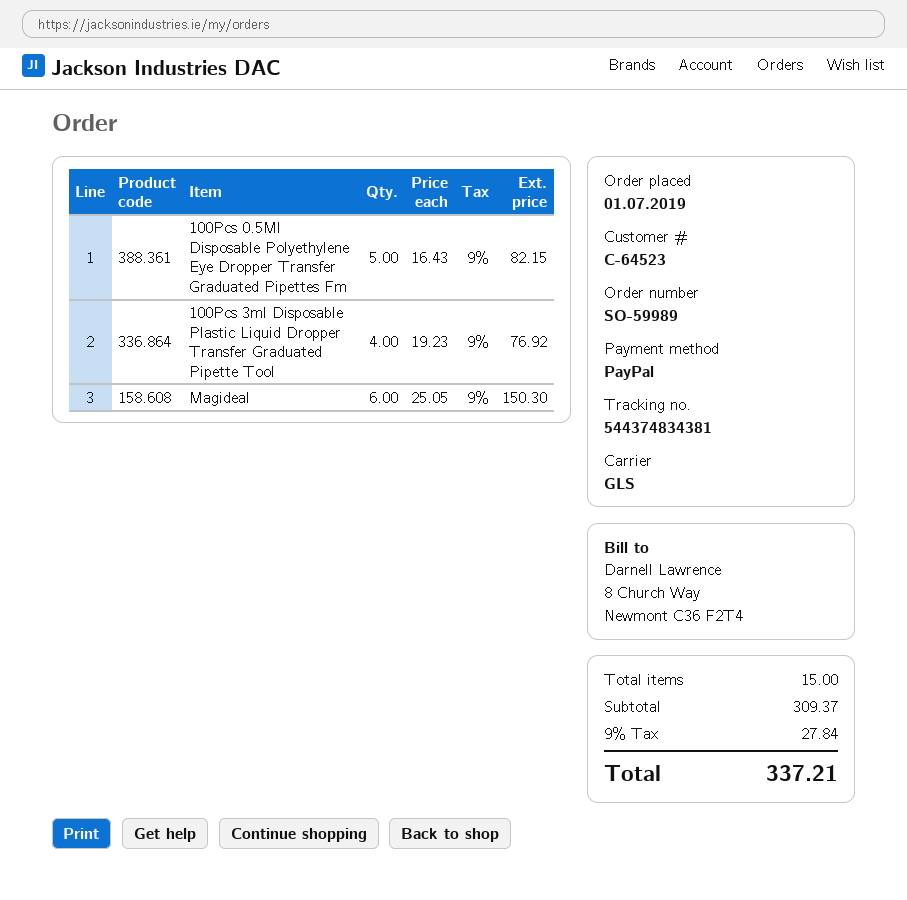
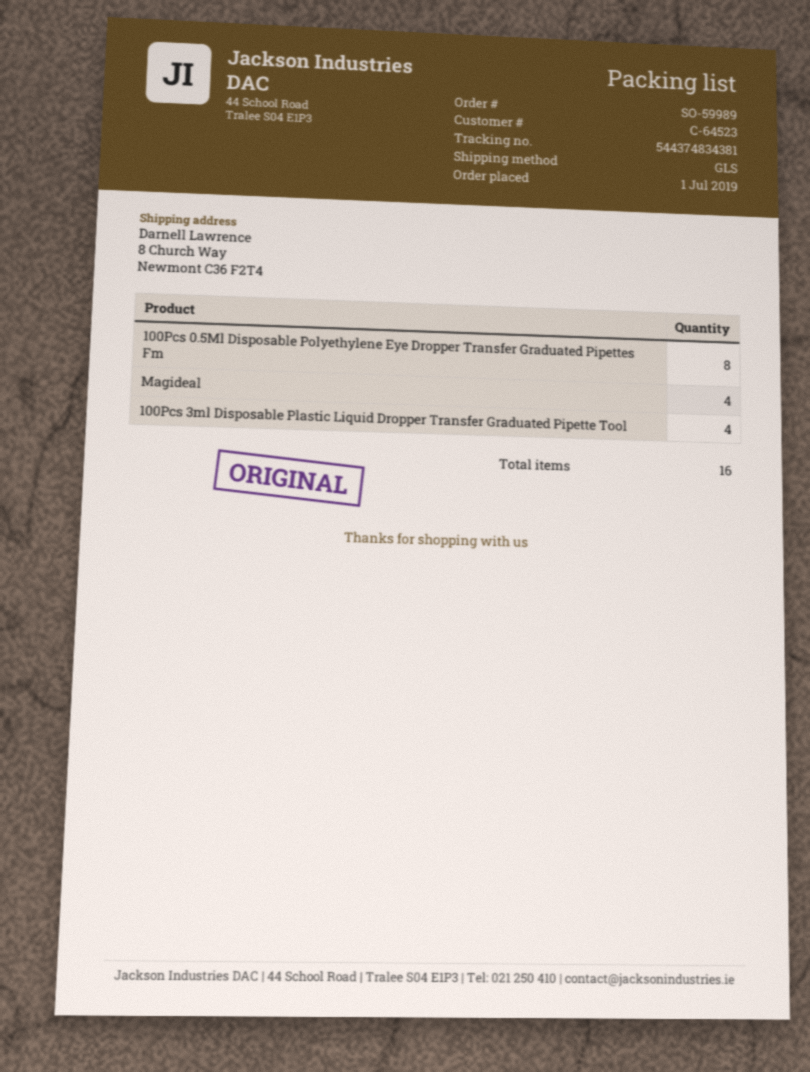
100Pcs 0.5Ml Disposable Polyethylene Eye Dropper Transfer Graduated Pipettes Fm: 5 -> 8
Magideal: 6 -> 4
total quantity: 15 -> 16

